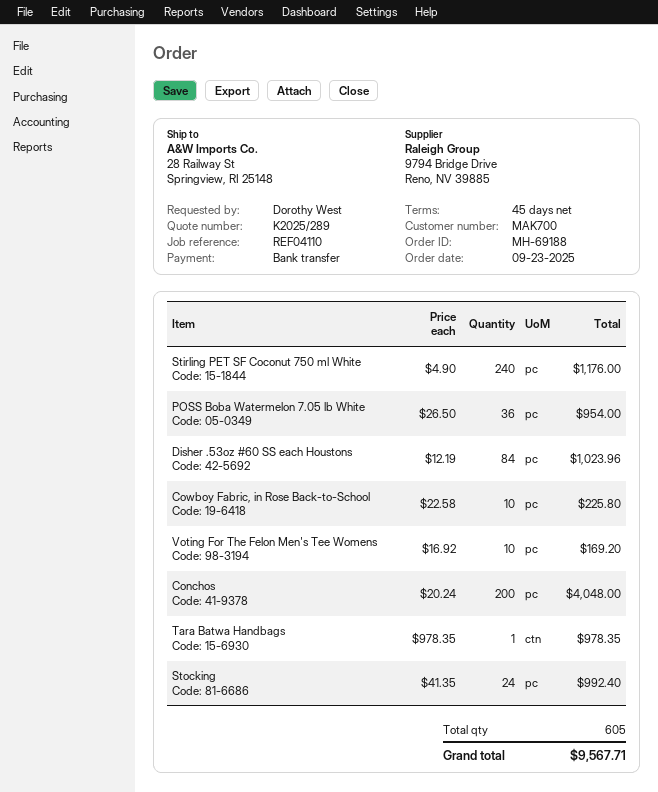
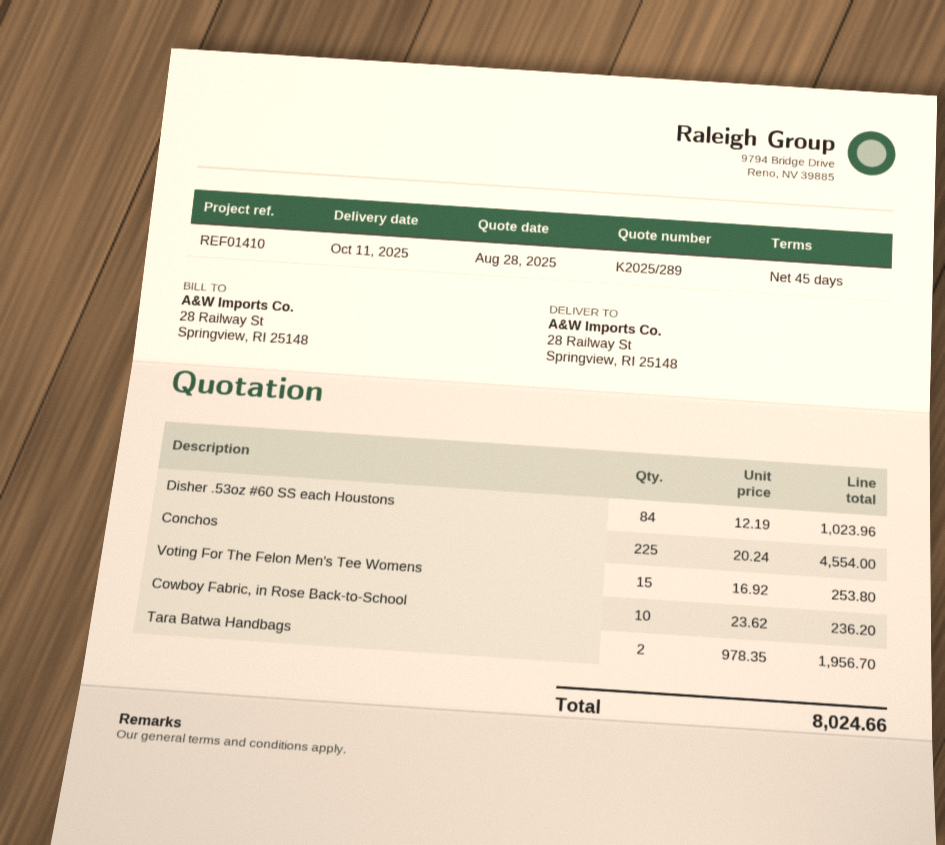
reference: REF04110 -> REF01410
Stirling PET SF Coconut 750 ml White: 240 x 4.90 = 1176.00 -> none
POSS Boba Watermelon 7.05 lb White: 36 x 26.50 = 954.00 -> none
Cowboy Fabric, in Rose Back-to-School: 10 x 22.58 = 225.80 -> 10 x 23.62 = 236.20
Voting For The Felon Men's Tee Womens: 10 x 16.92 = 169.20 -> 15 x 16.92 = 253.80
Conchos: 200 x 20.24 = 4048.00 -> 225 x 20.24 = 4554.00
Tara Batwa Handbags: 1 x 978.35 = 978.35 -> 2 x 978.35 = 1956.70
Stocking: 24 x 41.35 = 992.40 -> none
total: 9567.71 -> 8024.66

